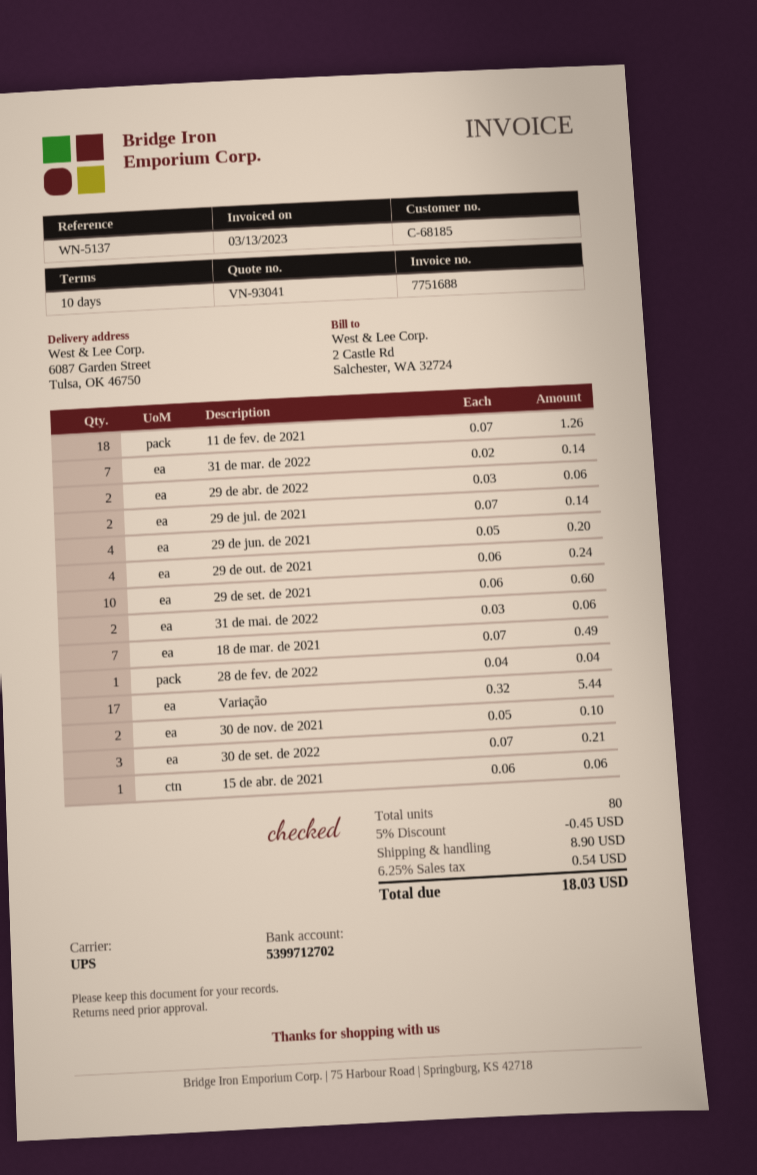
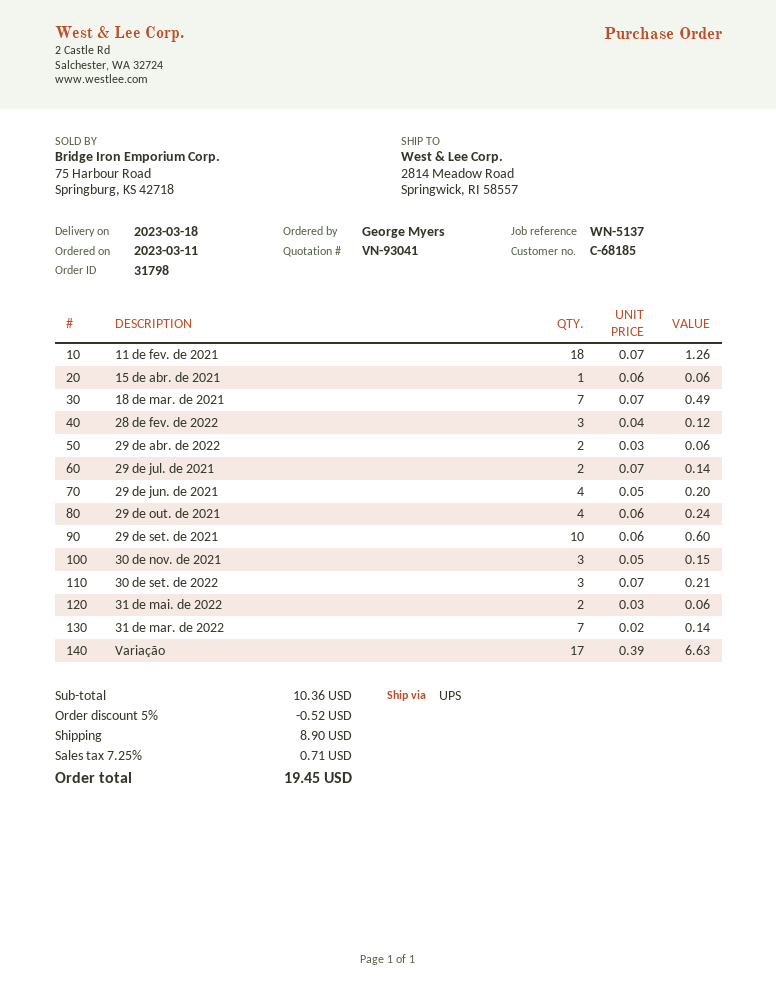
ship to: 6087 Garden Street, Tulsa, OK 46750 -> 2814 Meadow Road, Springwick, RI 58557
28 de fev. de 2022: 1 x 0.04 = 0.04 -> 3 x 0.04 = 0.12
Variação: 17 x 0.32 = 5.44 -> 17 x 0.39 = 6.63
30 de nov. de 2021: 2 x 0.05 = 0.10 -> 3 x 0.05 = 0.15
discount: 5% = 0.45 -> 5% = 0.52
tax: 6.25% = 0.54 -> 7.25% = 0.71
total: 18.03 -> 19.45

